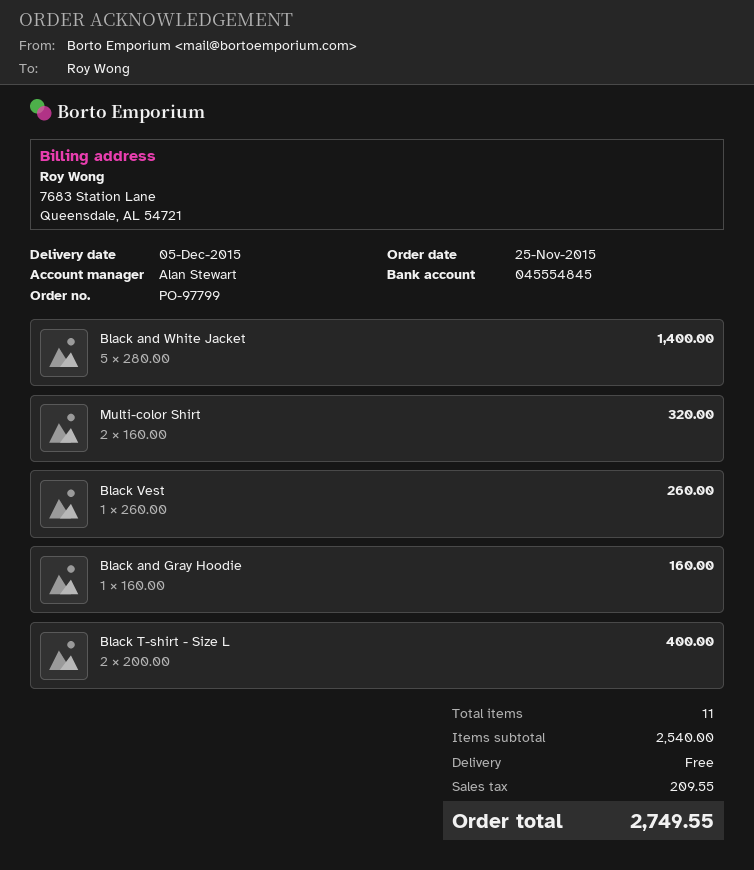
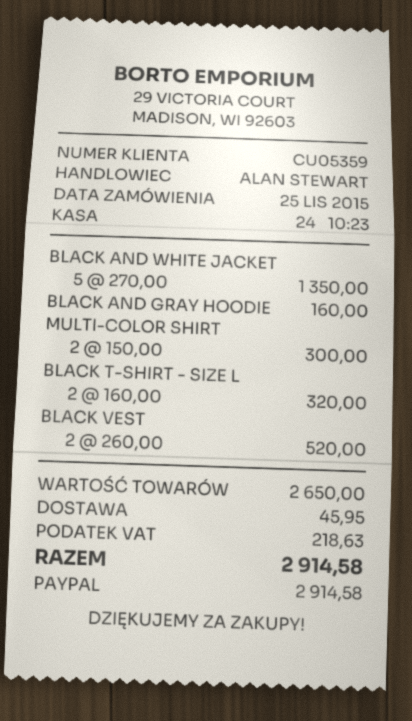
Black and White Jacket: 5 x 280.00 = 1400.00 -> 5 x 270.00 = 1350.00
Multi-color Shirt: 2 x 160.00 = 320.00 -> 2 x 150.00 = 300.00
Black Vest: 1 x 260.00 = 260.00 -> 2 x 260.00 = 520.00
Black T-shirt - Size L: 2 x 200.00 = 400.00 -> 2 x 160.00 = 320.00
subtotal: 2540.00 -> 2650.00
shipping: 0.00 -> 45.95
tax: 209.55 -> 218.63
total: 2749.55 -> 2914.58

